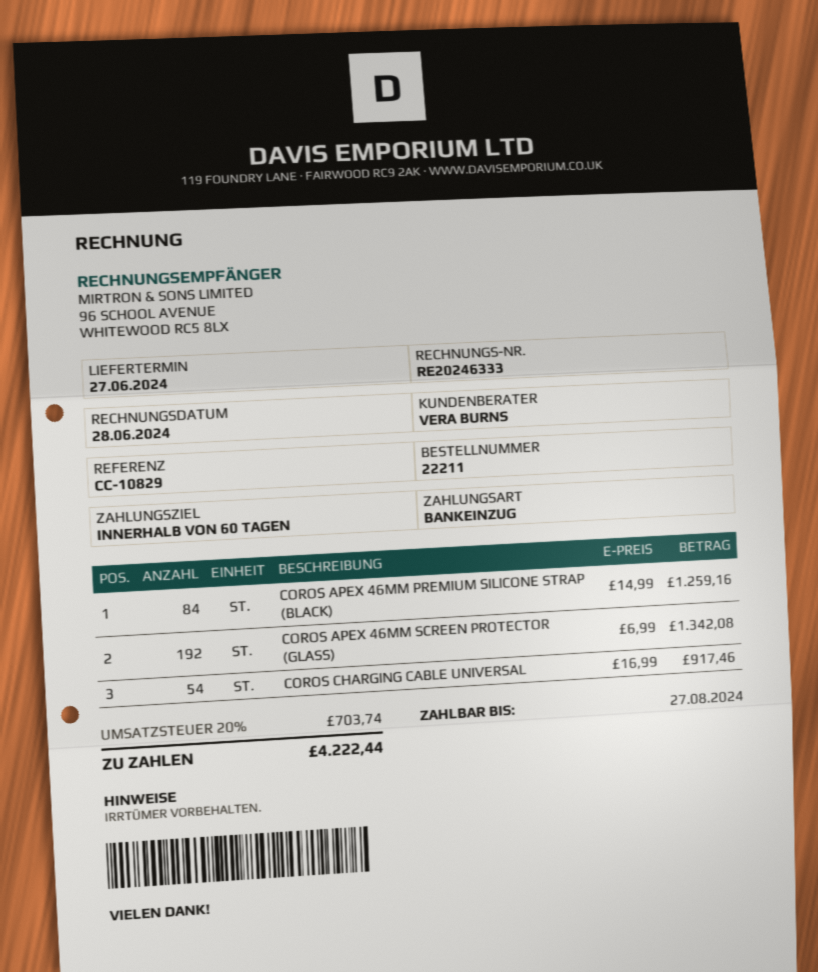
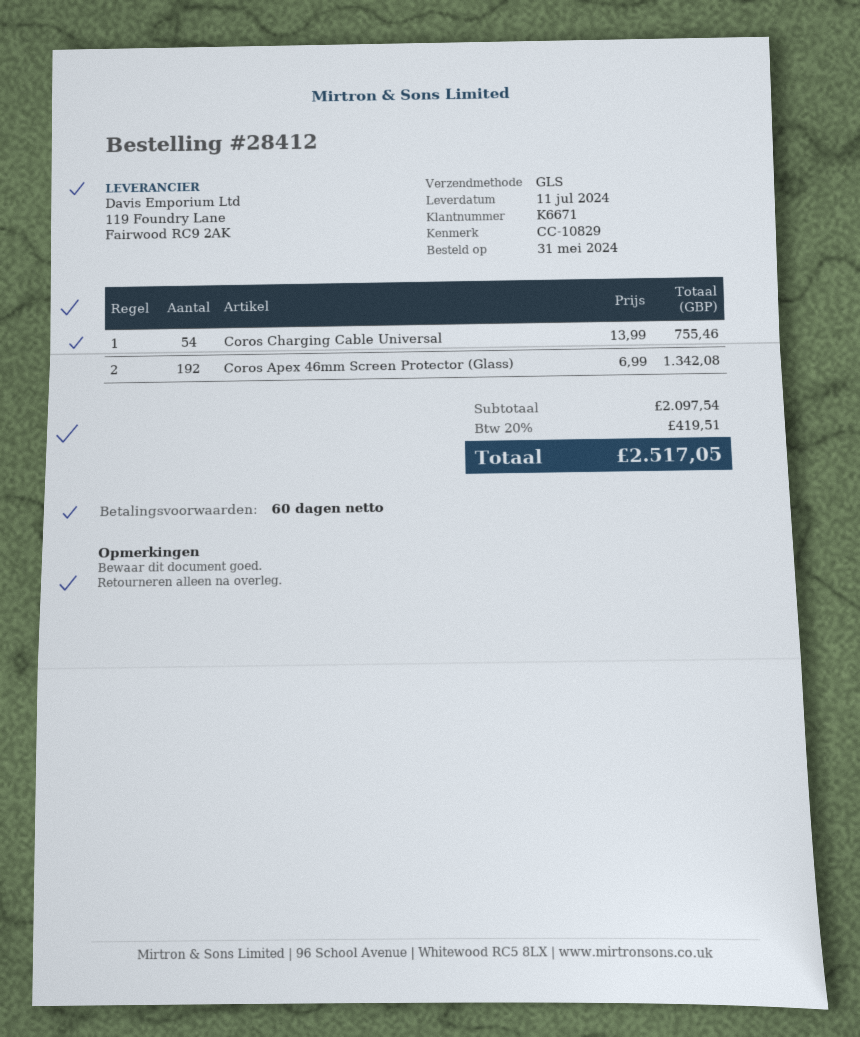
order number: 22211 -> 28412
delivery date: 2024-06-27 -> 2024-07-11
COROS APEX 46MM PREMIUM SILICONE STRAP (BLACK): 84 x 14.99 = 1259.16 -> none
COROS CHARGING CABLE UNIVERSAL: 54 x 16.99 = 917.46 -> 54 x 13.99 = 755.46
tax: 20% = 703.74 -> 20% = 419.51
total: 4222.44 -> 2517.05

